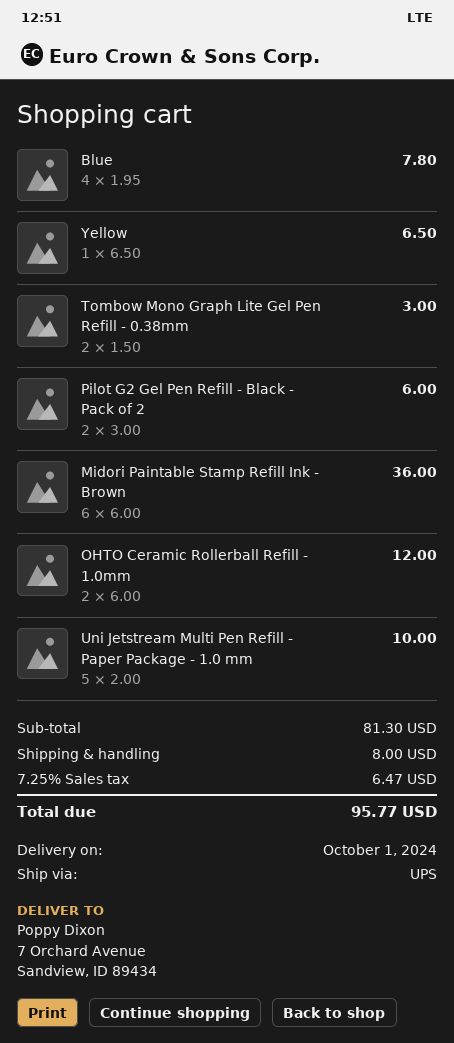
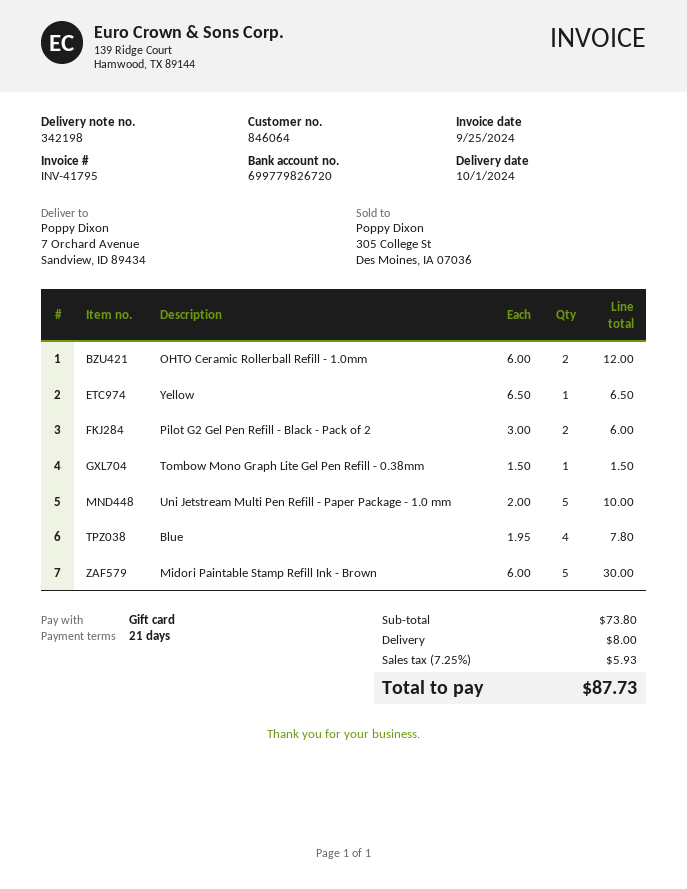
Tombow Mono Graph Lite Gel Pen Refill - 0.38mm: 2 x 1.50 = 3.00 -> 1 x 1.50 = 1.50
Midori Paintable Stamp Refill Ink - Brown: 6 x 6.00 = 36.00 -> 5 x 6.00 = 30.00
subtotal: 81.30 -> 73.80
tax: 7.25% = 6.47 -> 7.25% = 5.93
total: 95.77 -> 87.73

